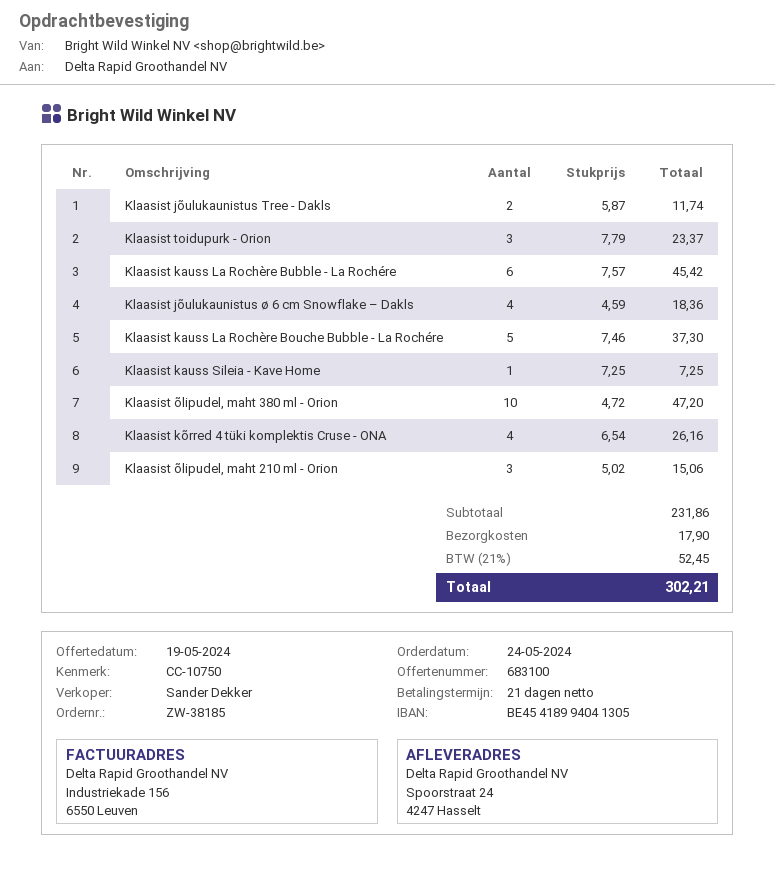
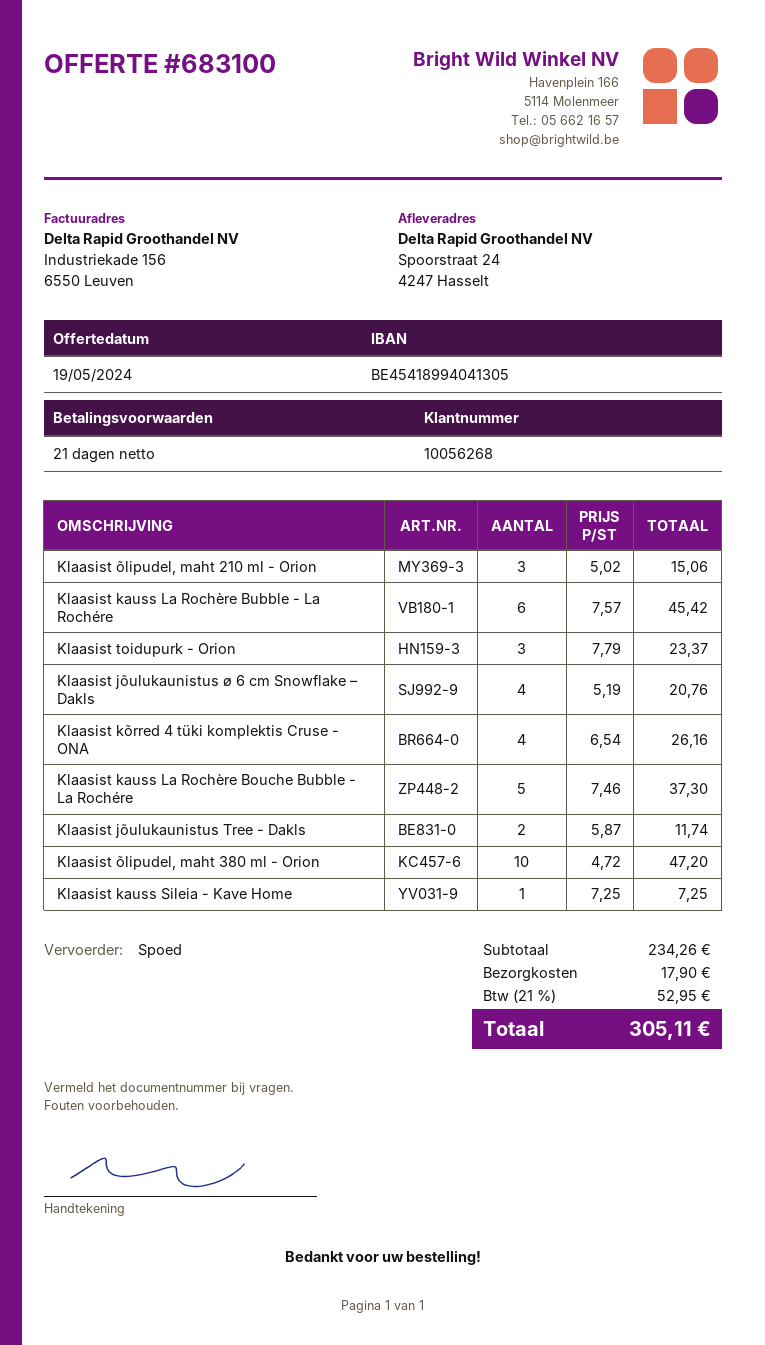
Klaasist jõulukaunistus ø 6 cm Snowflake – Dakls: 4 x 4.59 = 18.36 -> 4 x 5.19 = 20.76
subtotal: 231.86 -> 234.26
tax: 21% = 52.45 -> 21% = 52.95
total: 302.21 -> 305.11

